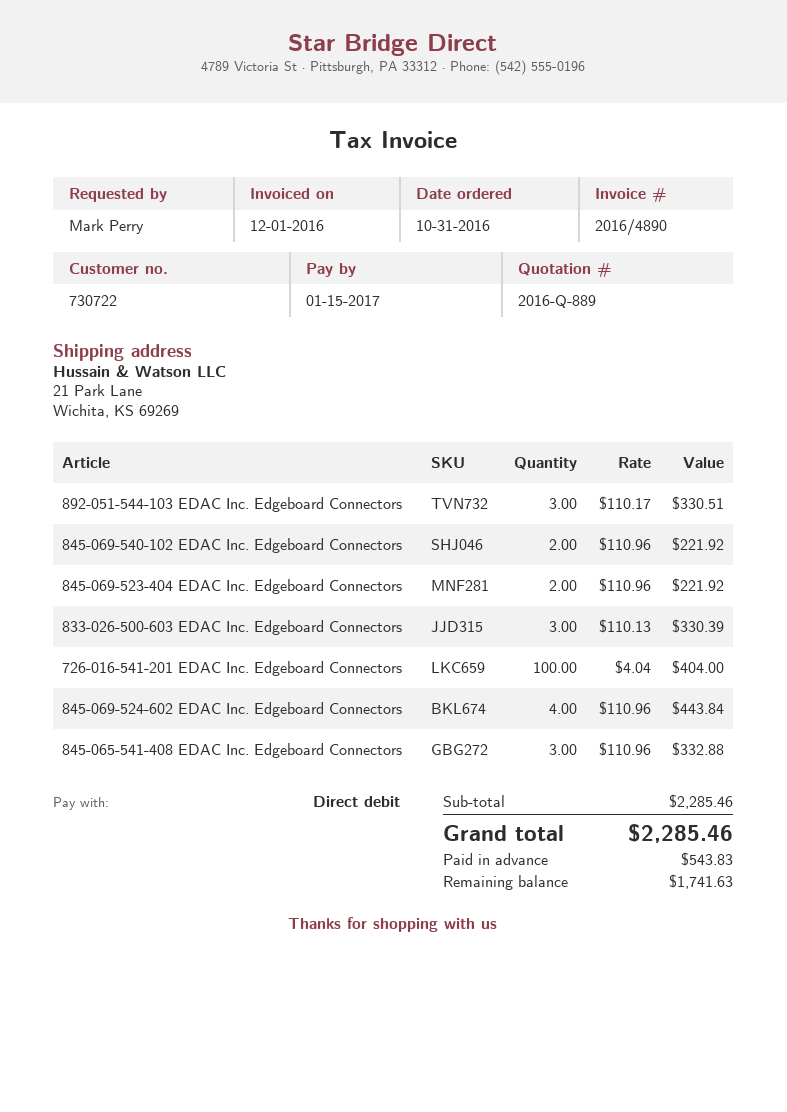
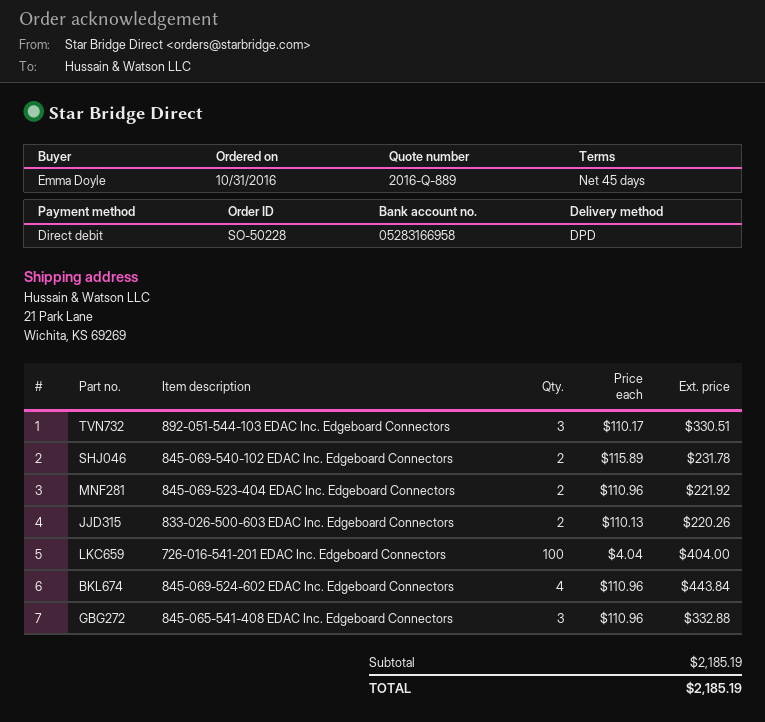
ordered by: Mark Perry -> Emma Doyle
845-069-540-102 EDAC Inc. Edgeboard Connectors: 2 x 110.96 = 221.92 -> 2 x 115.89 = 231.78
833-026-500-603 EDAC Inc. Edgeboard Connectors: 3 x 110.13 = 330.39 -> 2 x 110.13 = 220.26
subtotal: 2285.46 -> 2185.19
total: 2285.46 -> 2185.19

